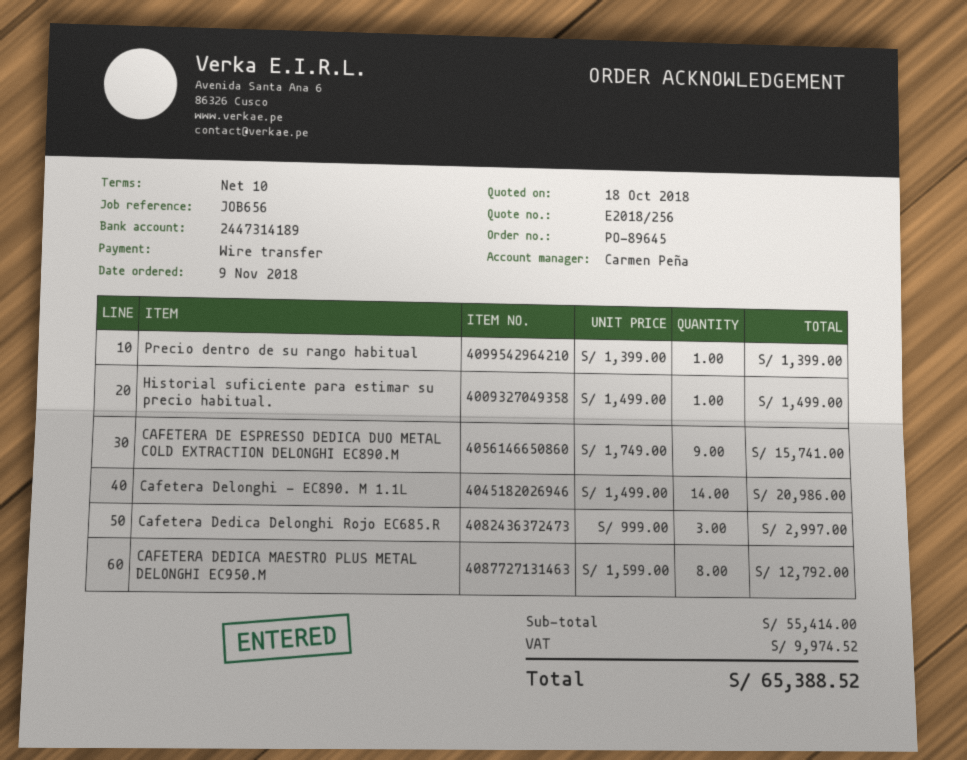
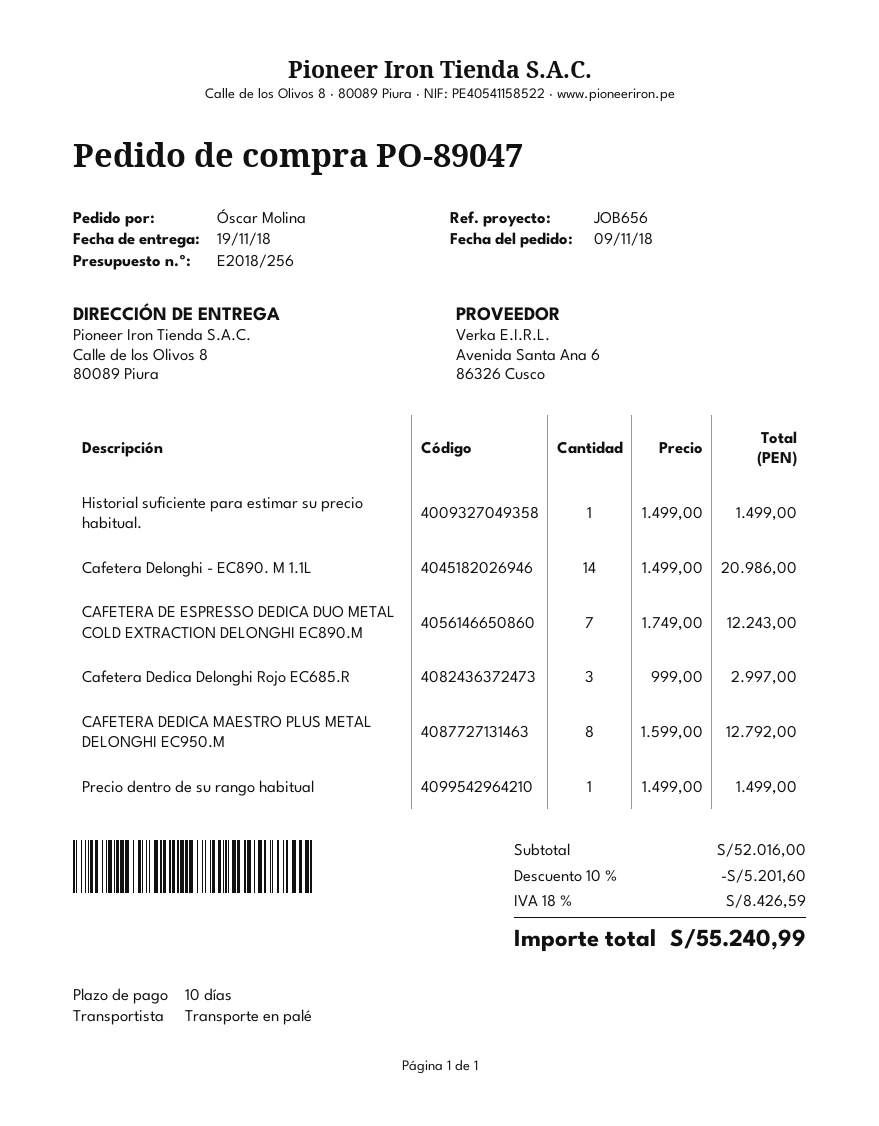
order number: PO-89645 -> PO-89047
Precio dentro de su rango habitual: 1 x 1399.00 = 1399.00 -> 1 x 1499.00 = 1499.00
CAFETERA DE ESPRESSO DEDICA DUO METAL COLD EXTRACTION DELONGHI EC890.M: 9 x 1749.00 = 15741.00 -> 7 x 1749.00 = 12243.00
subtotal: 55414.00 -> 52016.00
discount: none -> 10% = 5201.60
tax: 9974.52 -> 8426.59
total: 65388.52 -> 55240.99

